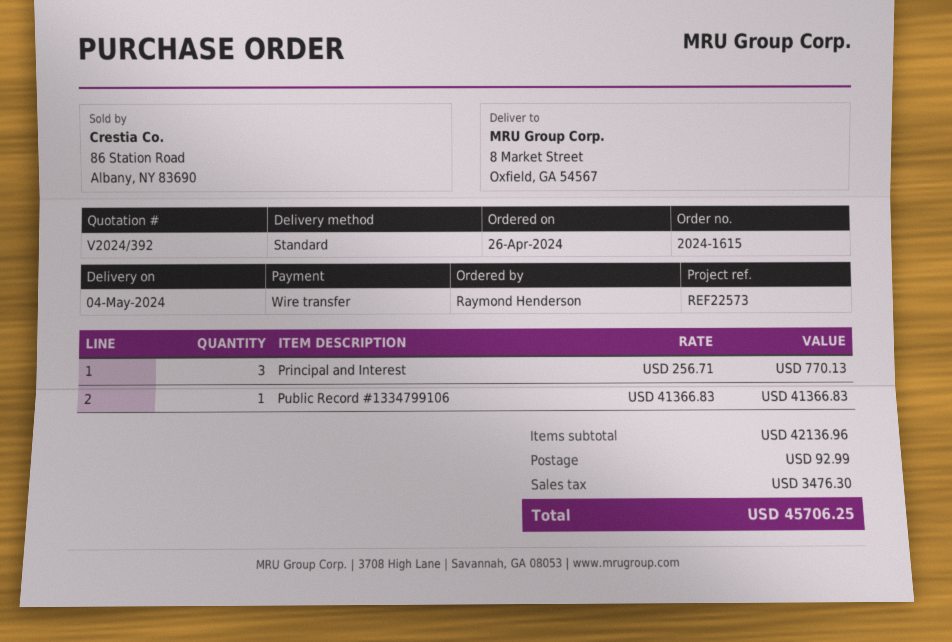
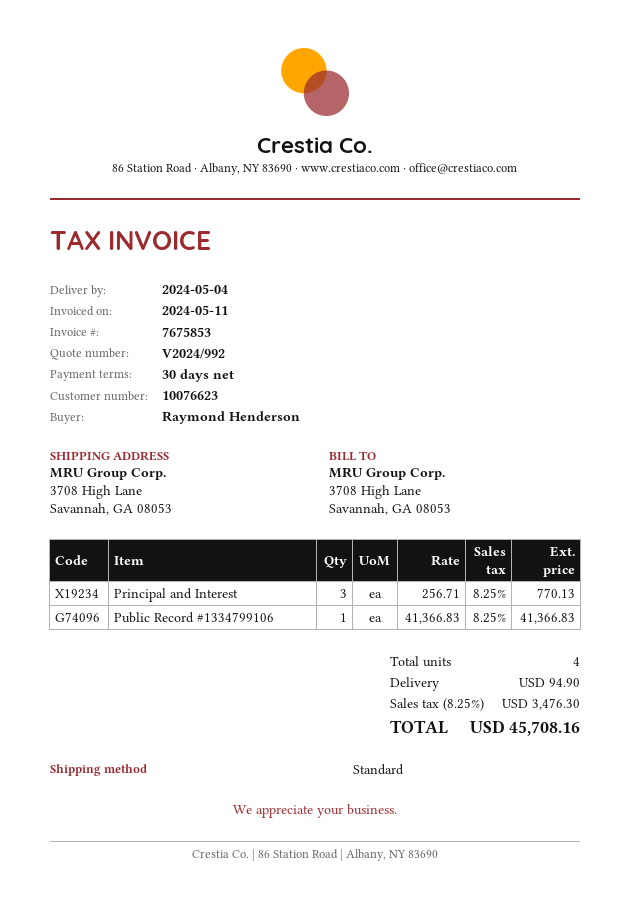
quote number: V2024/392 -> V2024/992
ship to: 8 Market Street, Oxfield, GA 54567 -> 3708 High Lane, Savannah, GA 08053
shipping: 92.99 -> 94.90
total: 45706.25 -> 45708.16

